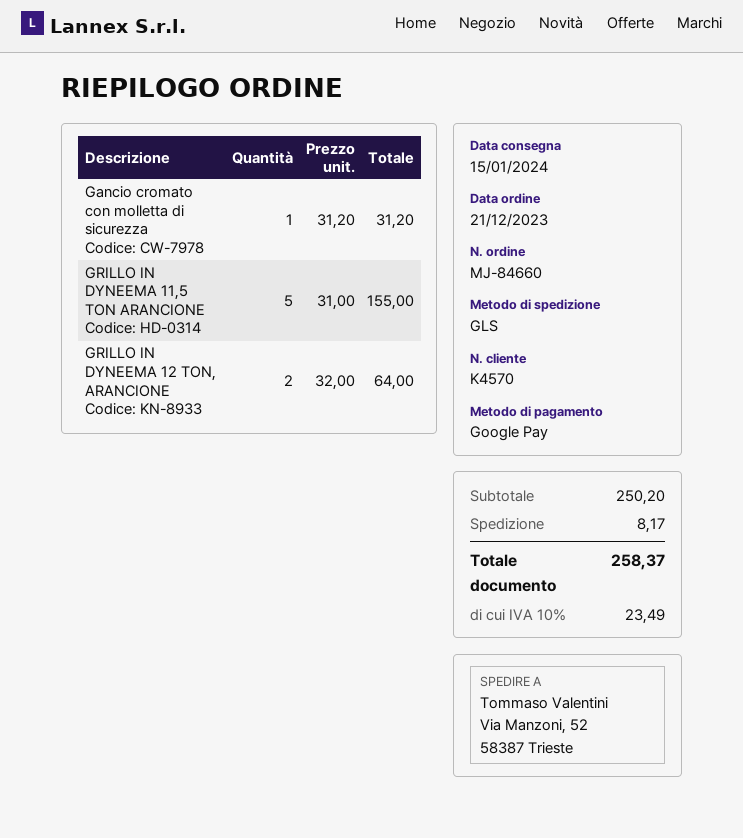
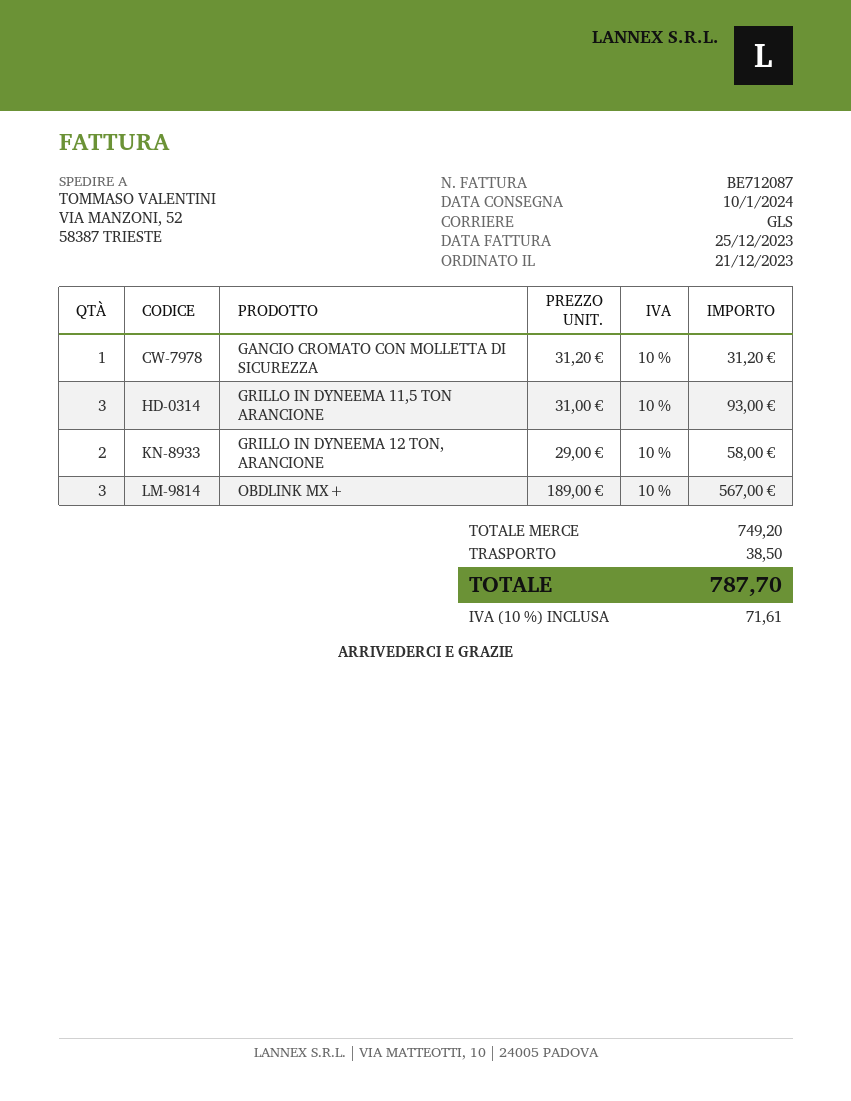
delivery date: 2024-01-15 -> 2024-01-10
GRILLO IN DYNEEMA 11,5 TON ARANCIONE: 5 x 31.00 = 155.00 -> 3 x 31.00 = 93.00
GRILLO IN DYNEEMA 12 TON, ARANCIONE: 2 x 32.00 = 64.00 -> 2 x 29.00 = 58.00
OBDLINK MX+: none -> 3 x 189.00 = 567.00
subtotal: 250.20 -> 749.20
shipping: 8.17 -> 38.50
tax: 10% = 23.49 -> 10% = 71.61
total: 258.37 -> 787.70

